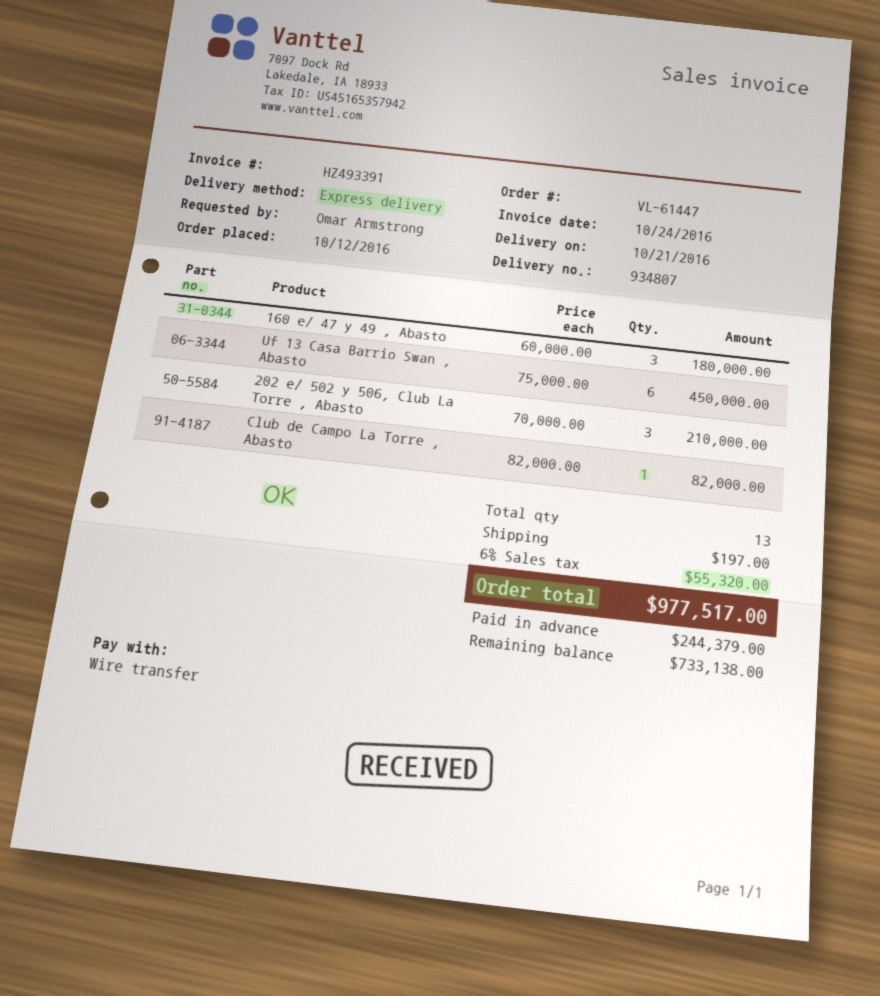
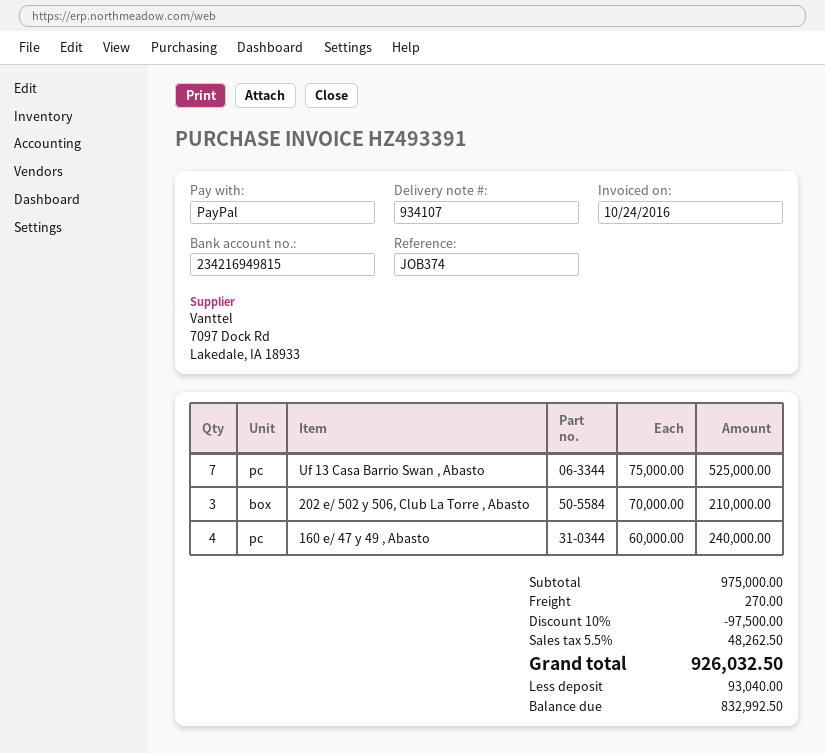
delivery note number: 934807 -> 934107
payment method: bank transfer -> PayPal
160 e/ 47 y 49 , Abasto: 3 x 60000.00 = 180000.00 -> 4 x 60000.00 = 240000.00
Uf 13 Casa Barrio Swan , Abasto: 6 x 75000.00 = 450000.00 -> 7 x 75000.00 = 525000.00
Club de Campo La Torre , Abasto: 1 x 82000.00 = 82000.00 -> none
discount: none -> 10% = 97500.00
shipping: 197.00 -> 270.00
tax: 6% = 55320.00 -> 5.5% = 48262.50
total: 977517.00 -> 926032.50
deposit: 244379.00 -> 93040.00
balance: 733138.00 -> 832992.50

